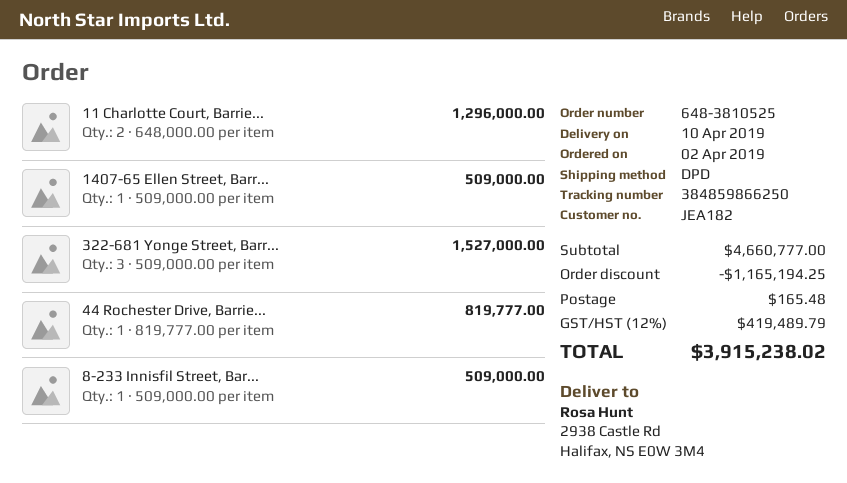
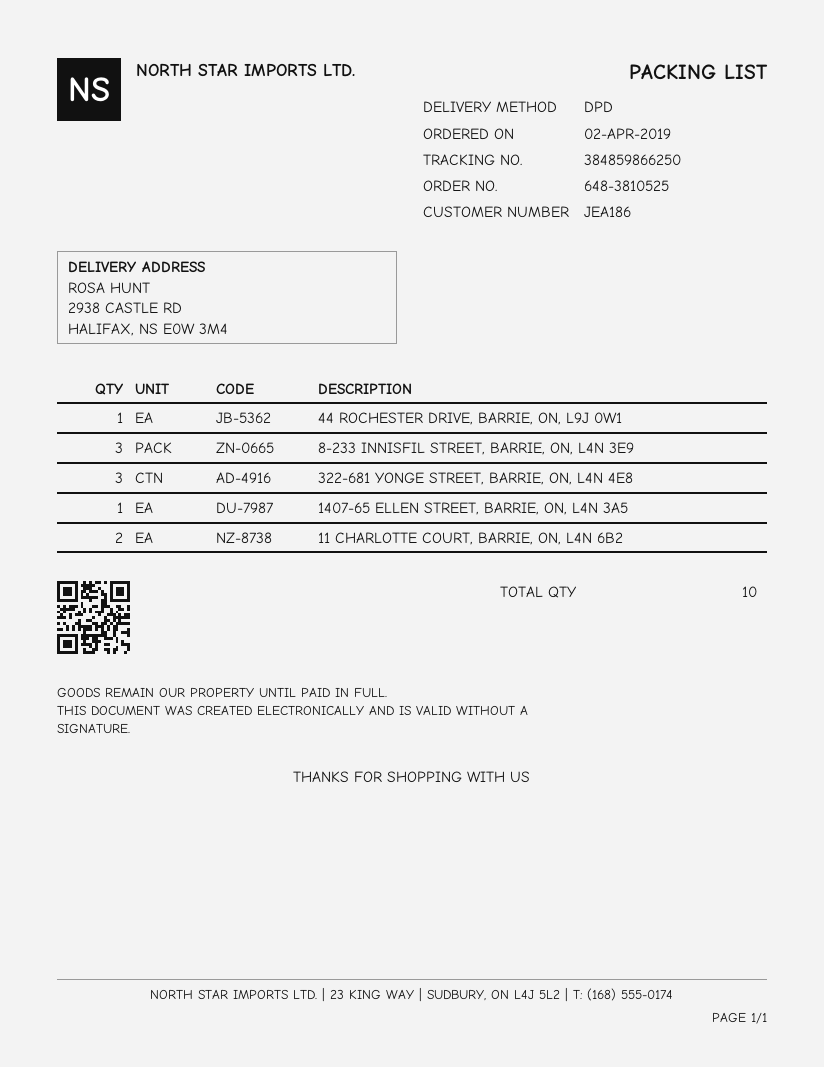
customer number: JEA182 -> JEA186
8-233 Innisfil Street, Bar...: 1 -> 3

